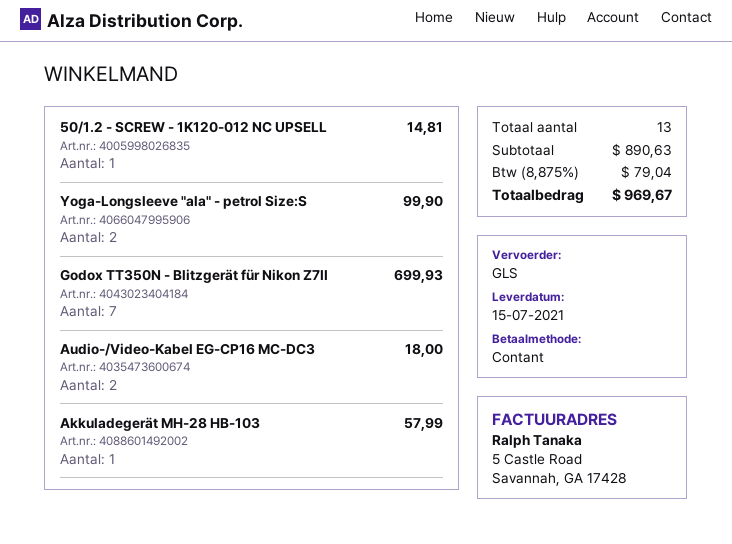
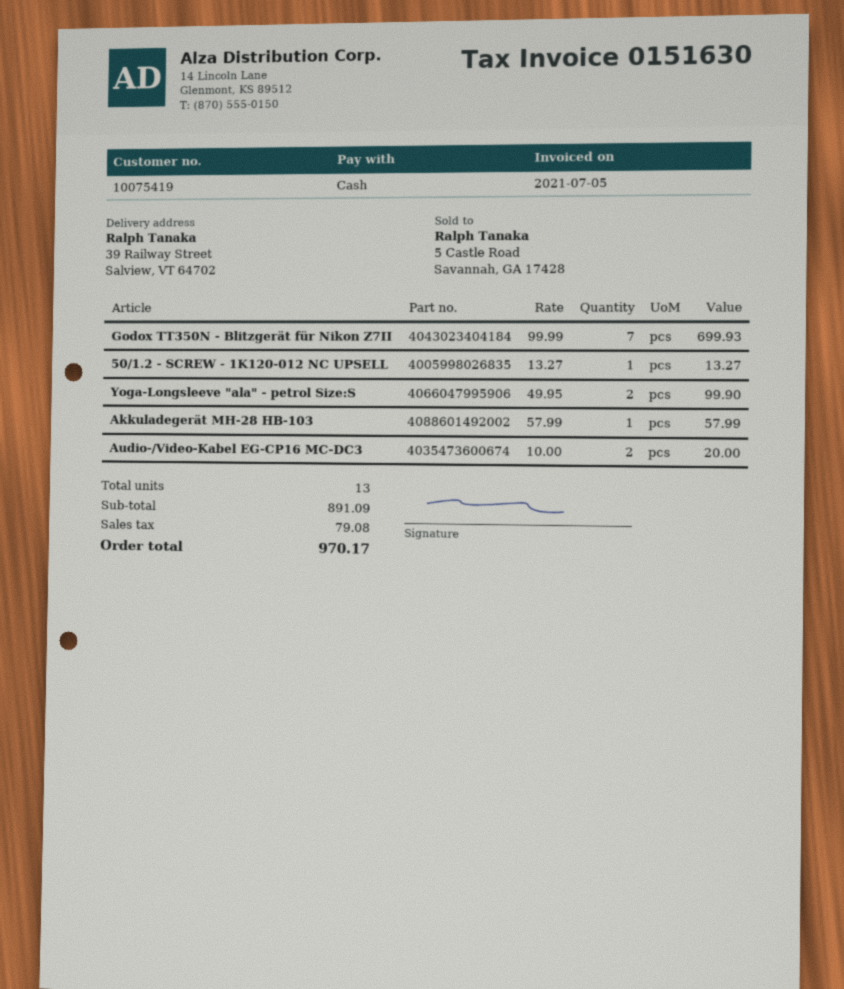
50/1.2 - SCREW - 1K120-012 NC UPSELL: 1 for 14.81 -> 1 for 13.27
Audio-/Video-Kabel EG-CP16 MC-DC3: 2 for 18.00 -> 2 for 20.00
subtotal: 890.63 -> 891.09
tax: 79.04 -> 79.08
total: 969.67 -> 970.17

